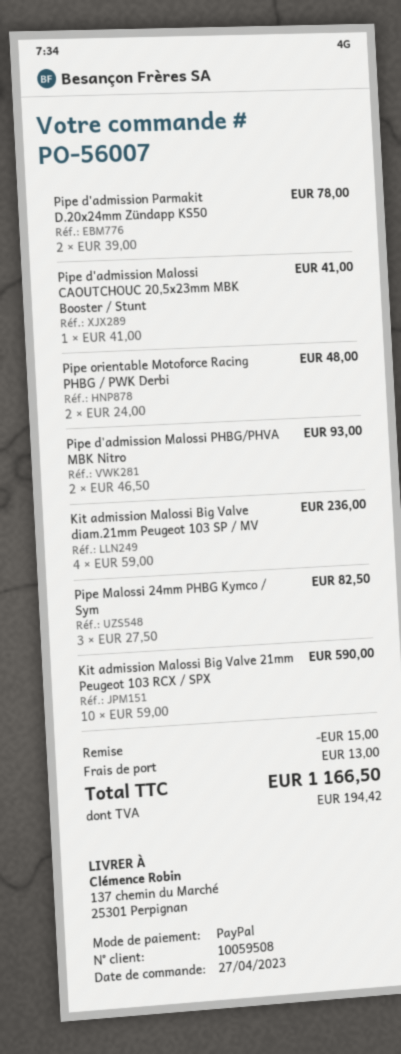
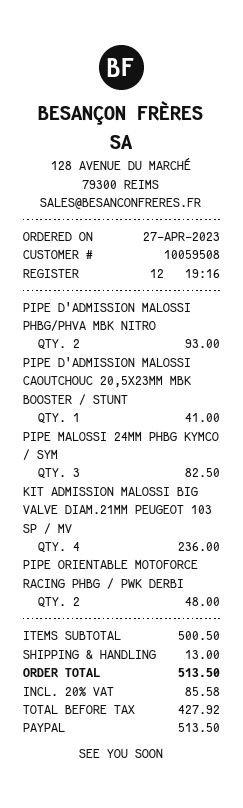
Pipe d'admission Parmakit D.20x24mm Zündapp KS50: 2 for 78.00 -> none
Kit admission Malossi Big Valve 21mm Peugeot 103 RCX / SPX: 10 for 590.00 -> none
discount: 15.00 -> none
tax: 194.42 -> 85.58
total: 1166.50 -> 513.50

